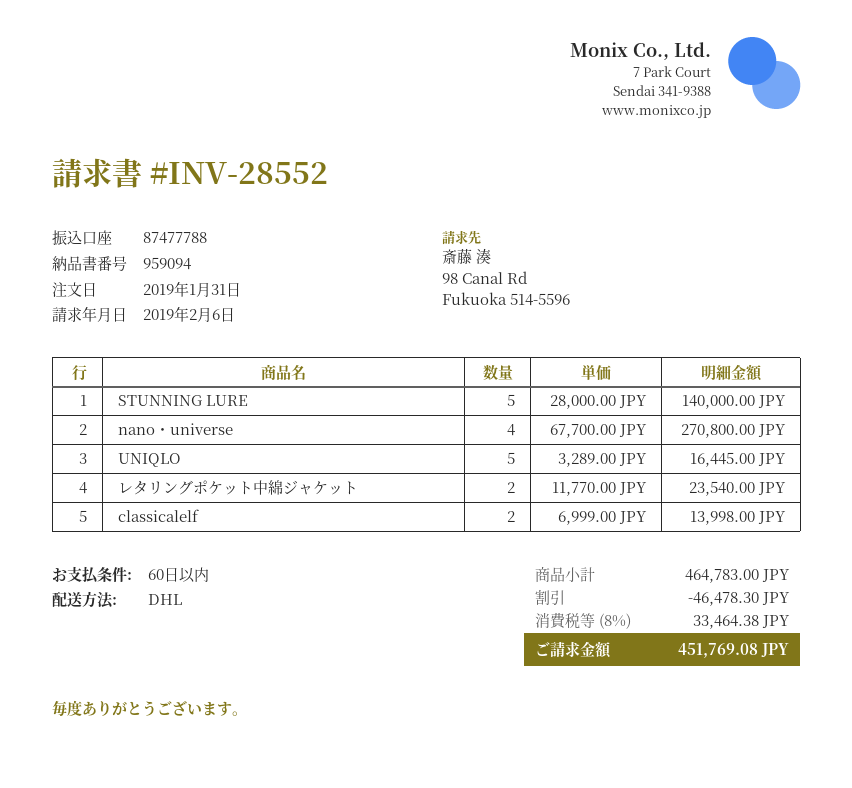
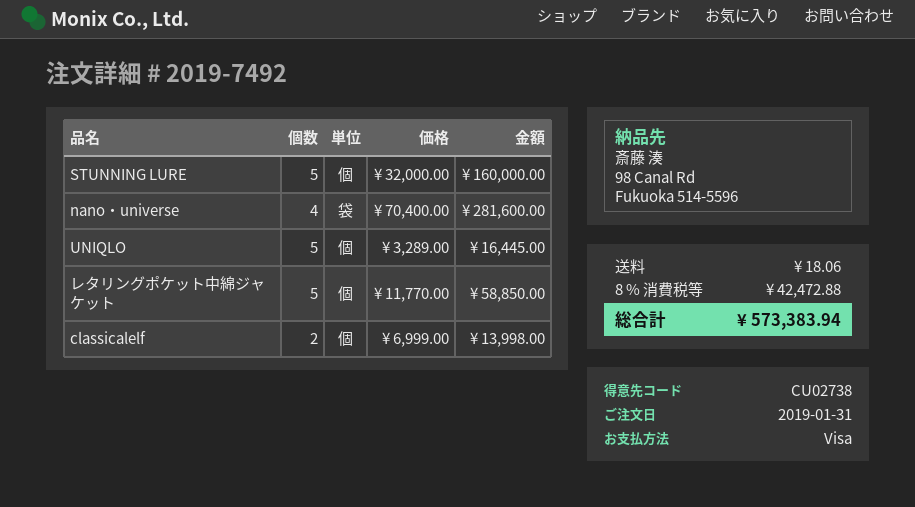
STUNNING LURE: 5 x 28000.00 = 140000.00 -> 5 x 32000.00 = 160000.00
nano・universe: 4 x 67700.00 = 270800.00 -> 4 x 70400.00 = 281600.00
レタリングポケット中綿ジャケット: 2 x 11770.00 = 23540.00 -> 5 x 11770.00 = 58850.00
discount: 46478.30 -> none
shipping: none -> 18.06
tax: 8% = 33464.38 -> 8% = 42472.88
total: 451769.08 -> 573383.94

